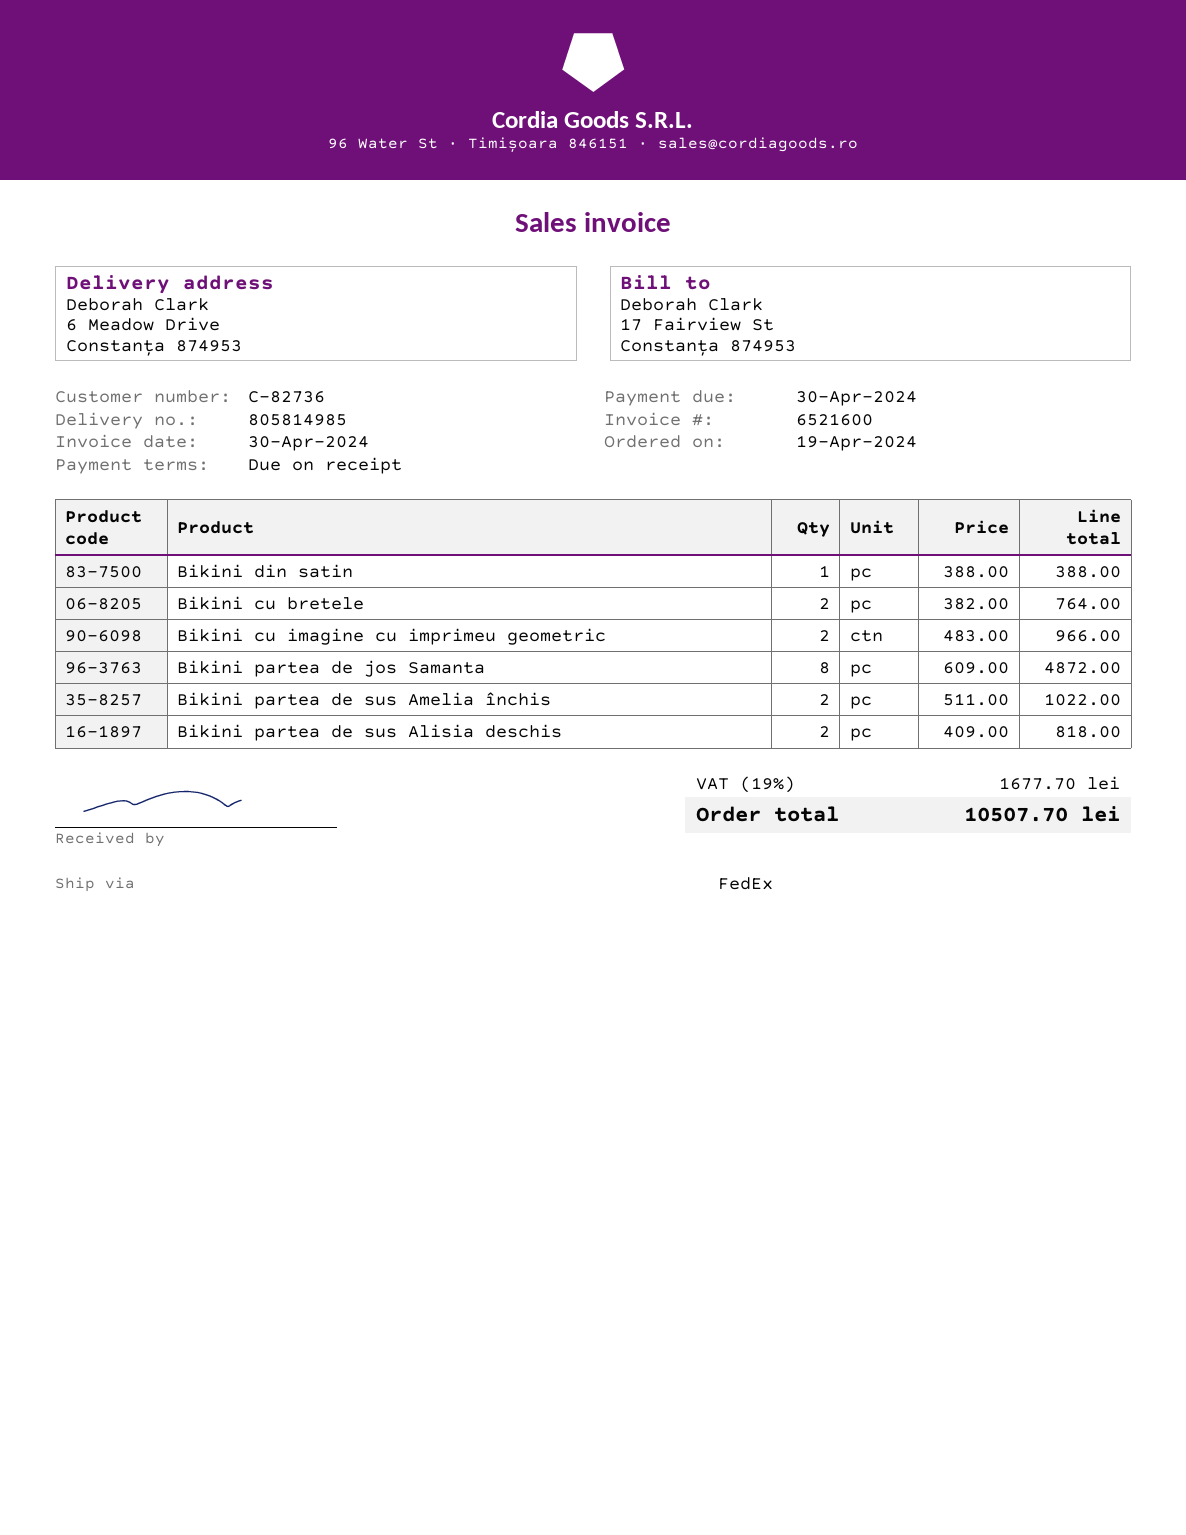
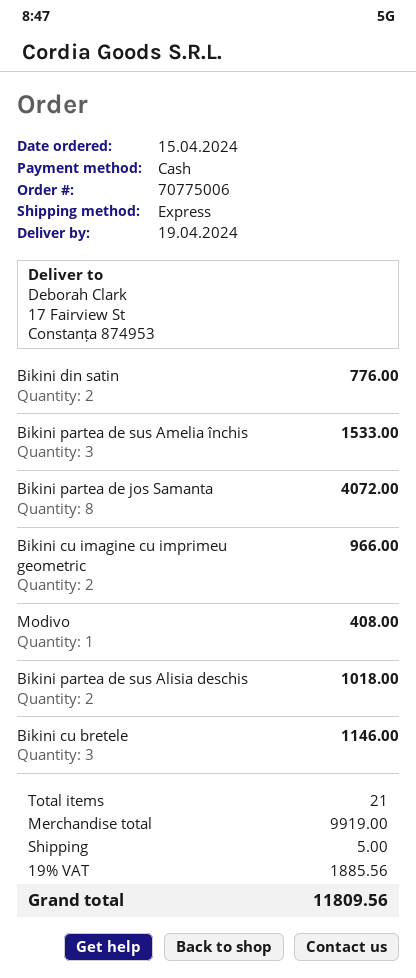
order date: 2024-04-19 -> 2024-04-15
shipping method: FedEx -> express
ship to: 6 Meadow Drive, Constanța 874953 -> 17 Fairview St, Constanța 874953
Bikini din satin: 1 for 388.00 -> 2 for 776.00
Bikini cu bretele: 2 for 764.00 -> 3 for 1146.00
Bikini partea de jos Samanta: 8 for 4872.00 -> 8 for 4072.00
Bikini partea de sus Amelia închis: 2 for 1022.00 -> 3 for 1533.00
Bikini partea de sus Alisia deschis: 2 for 818.00 -> 2 for 1018.00
Modivo: none -> 1 for 408.00
shipping: none -> 5.00
tax: 19% = 1677.70 -> 19% = 1885.56
total: 10507.70 -> 11809.56

